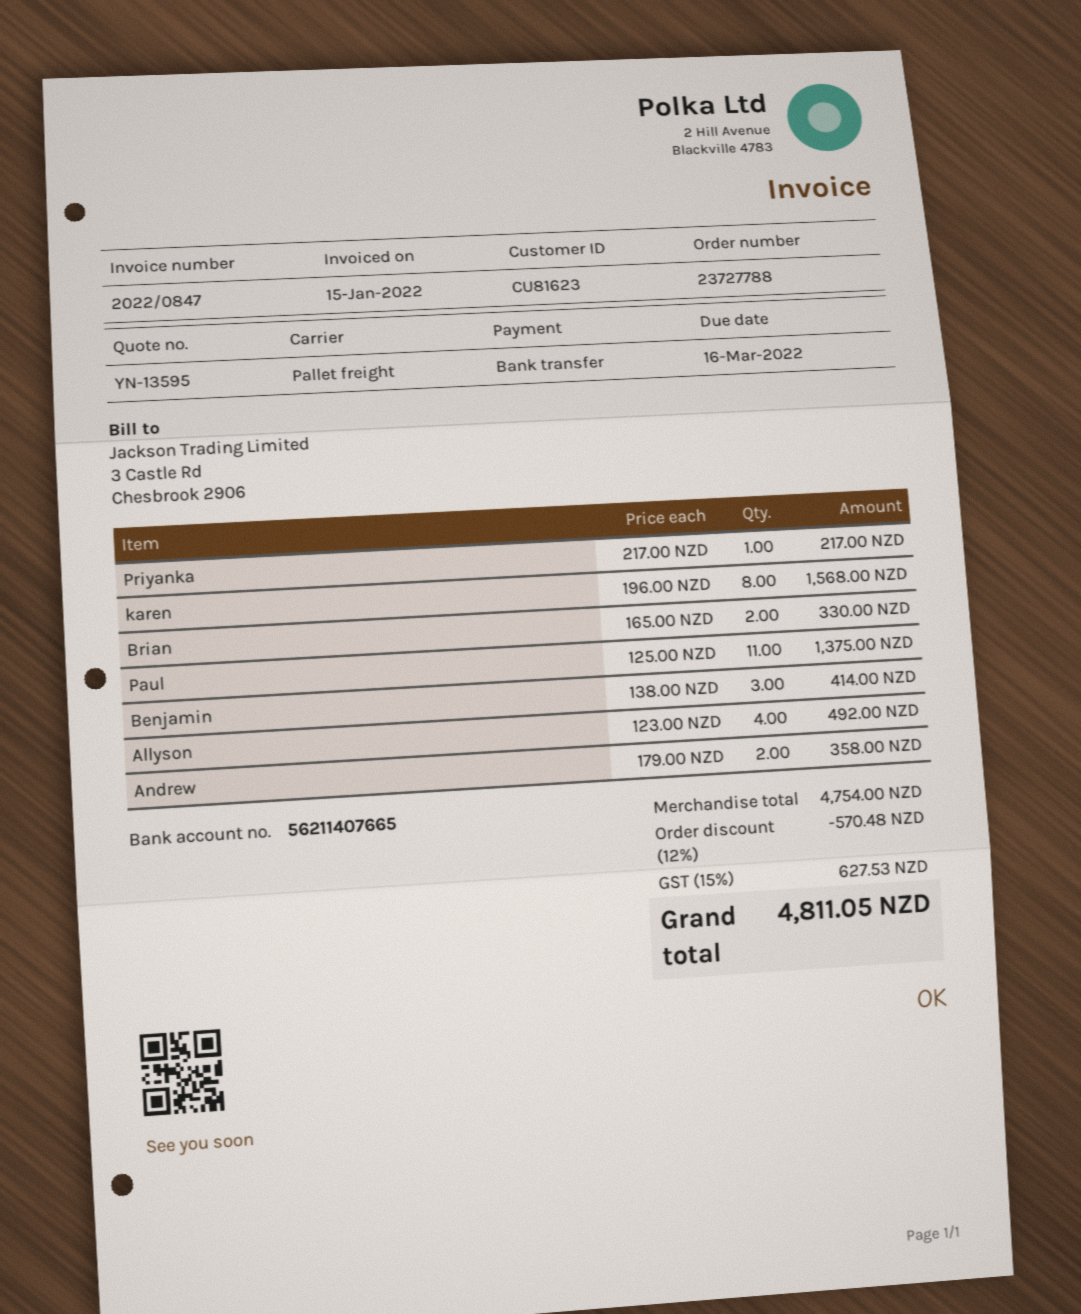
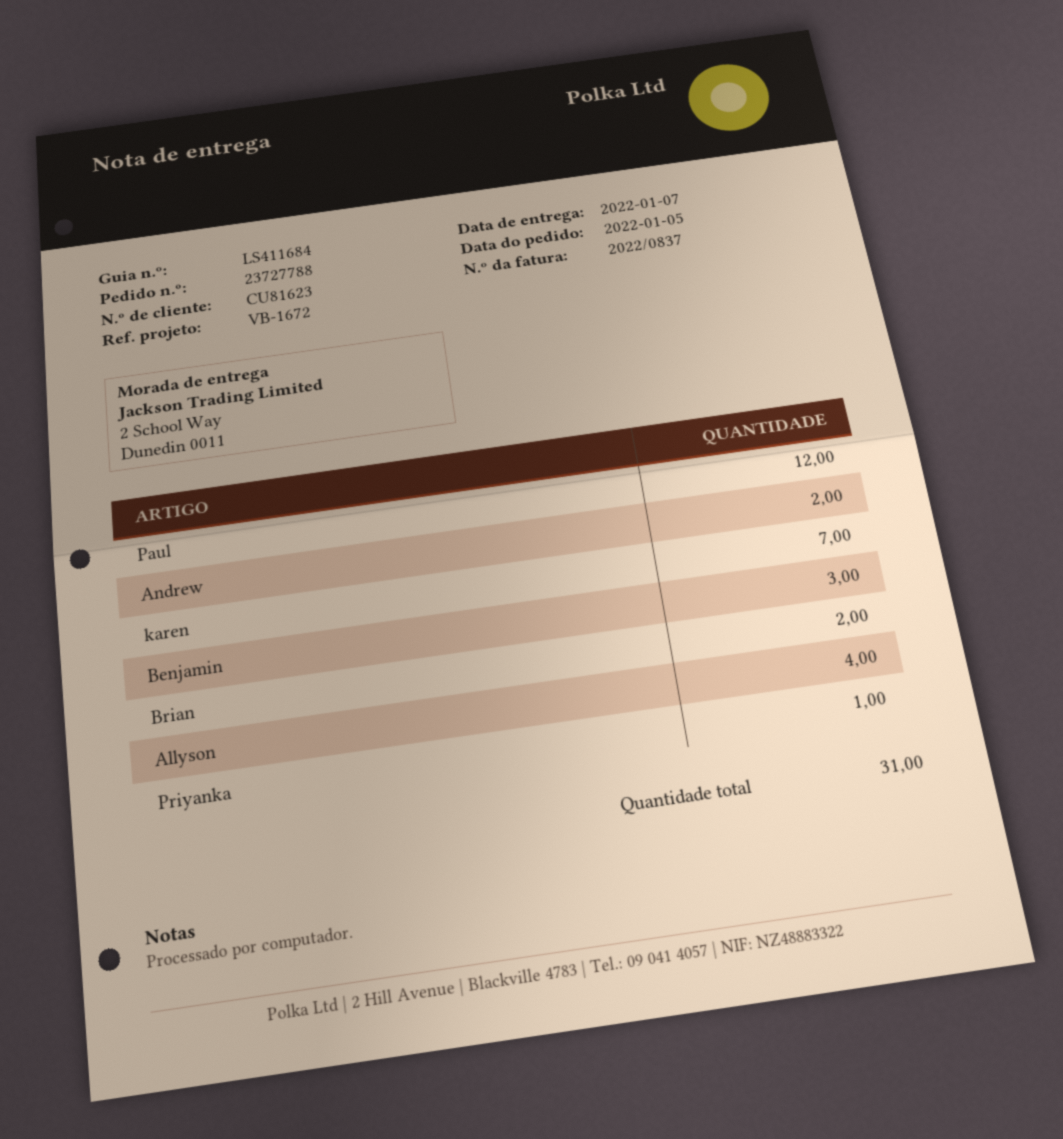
invoice number: 2022/0847 -> 2022/0837
karen: 8 -> 7
Paul: 11 -> 12

